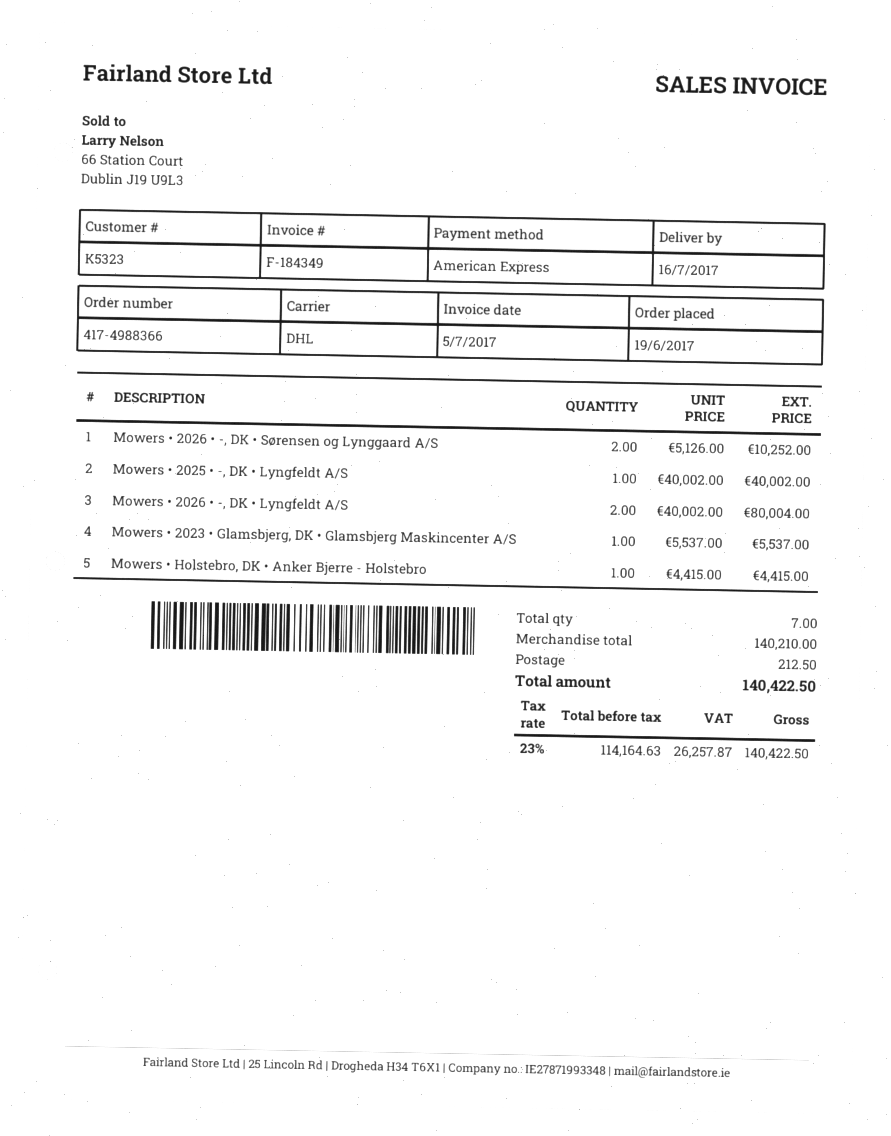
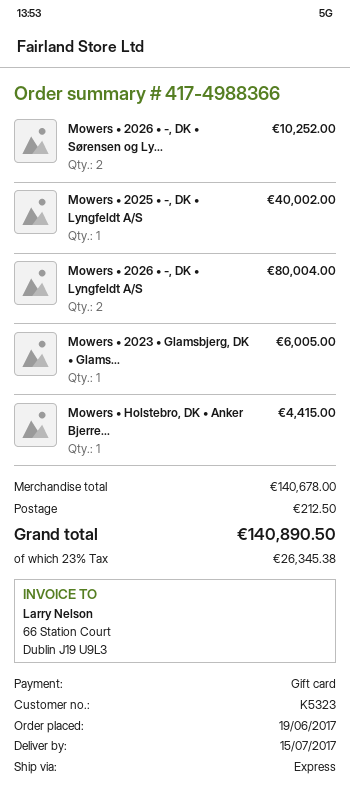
delivery date: 2017-07-16 -> 2017-07-15
payment method: American Express -> gift card
shipping method: DHL -> express
Mowers • 2023 • Glamsbjerg, DK • Glamsbjerg Maskincenter A/S: 1 for 5537.00 -> 1 for 6005.00
subtotal: 140210.00 -> 140678.00
tax: 23% = 26257.87 -> 23% = 26345.38
total: 140422.50 -> 140890.50

